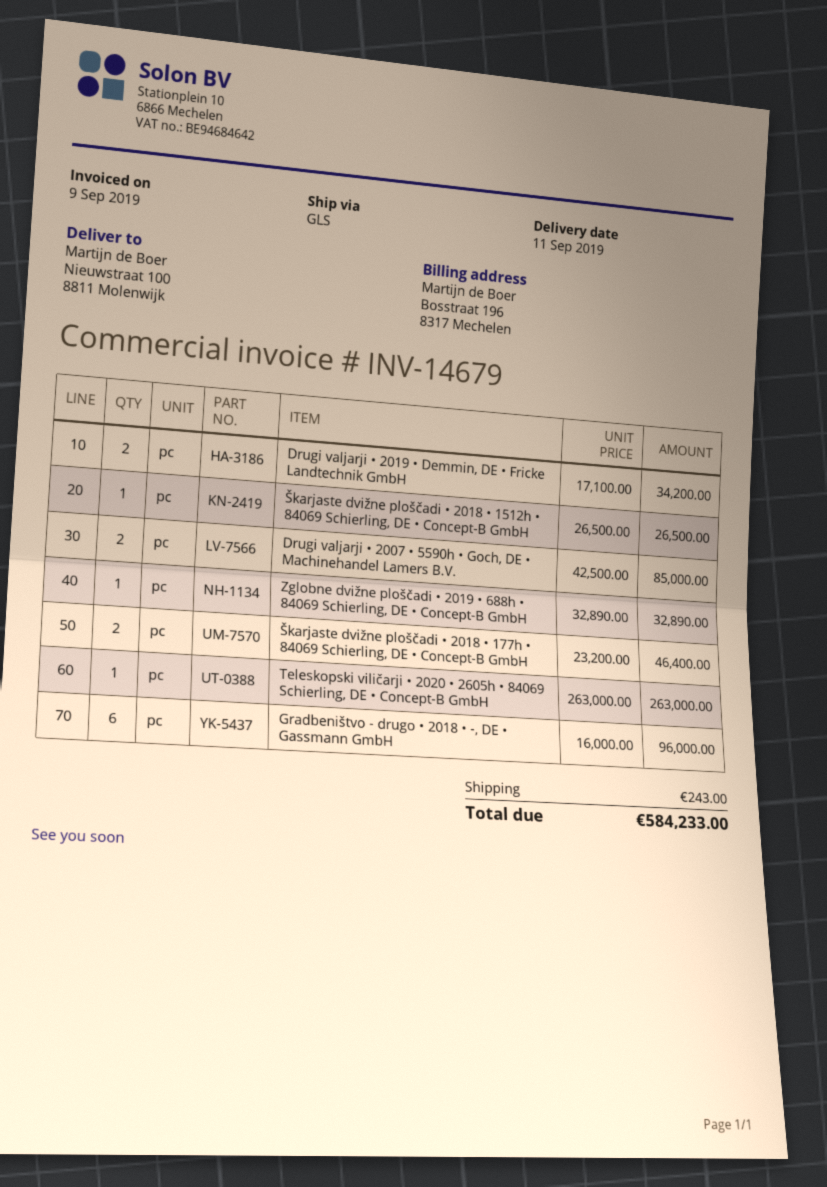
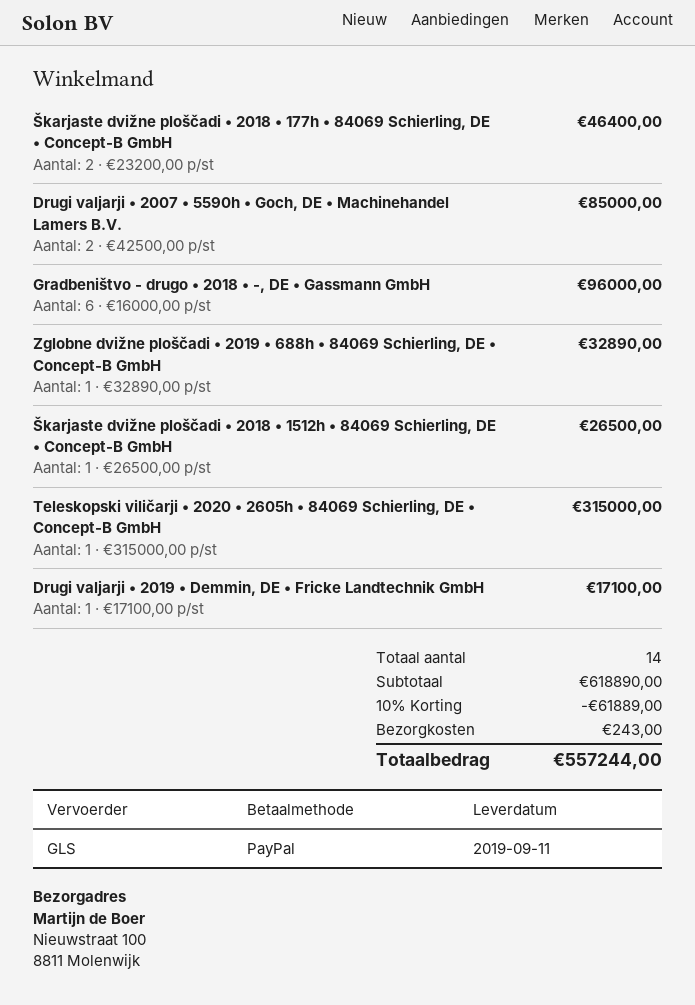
Drugi valjarji • 2019 • Demmin, DE • Fricke Landtechnik GmbH: 2 x 17100.00 = 34200.00 -> 1 x 17100.00 = 17100.00
Teleskopski viličarji • 2020 • 2605h • 84069 Schierling, DE • Concept-B GmbH: 1 x 263000.00 = 263000.00 -> 1 x 315000.00 = 315000.00
discount: none -> 10% = 61889.00
total: 584233.00 -> 557244.00

